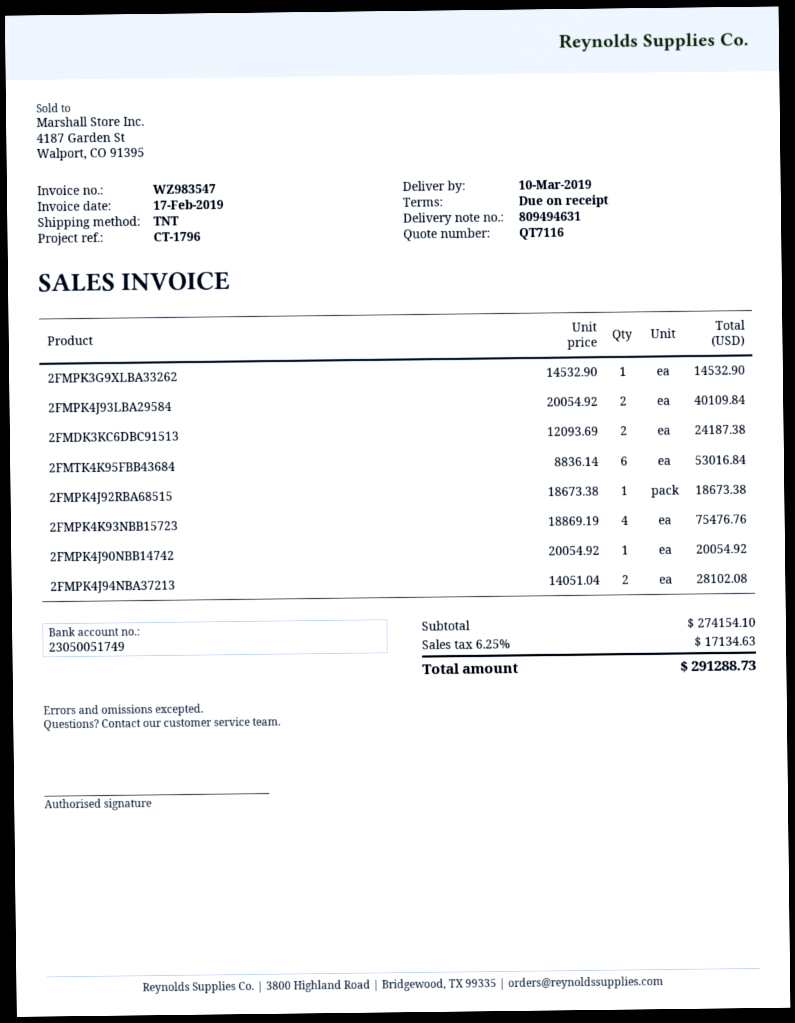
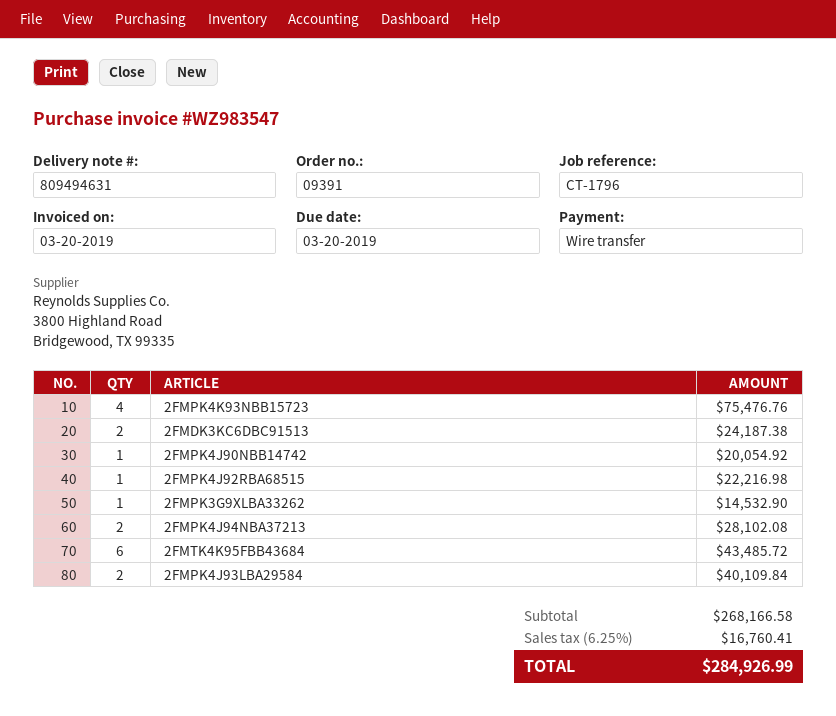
invoice date: 2019-02-17 -> 2019-03-20
2FMTK4K95FBB43684: 6 for 53016.84 -> 6 for 43485.72
2FMPK4J92RBA68515: 1 for 18673.38 -> 1 for 22216.98
subtotal: 274154.10 -> 268166.58
tax: 6.25% = 17134.63 -> 6.25% = 16760.41
total: 291288.73 -> 284926.99

